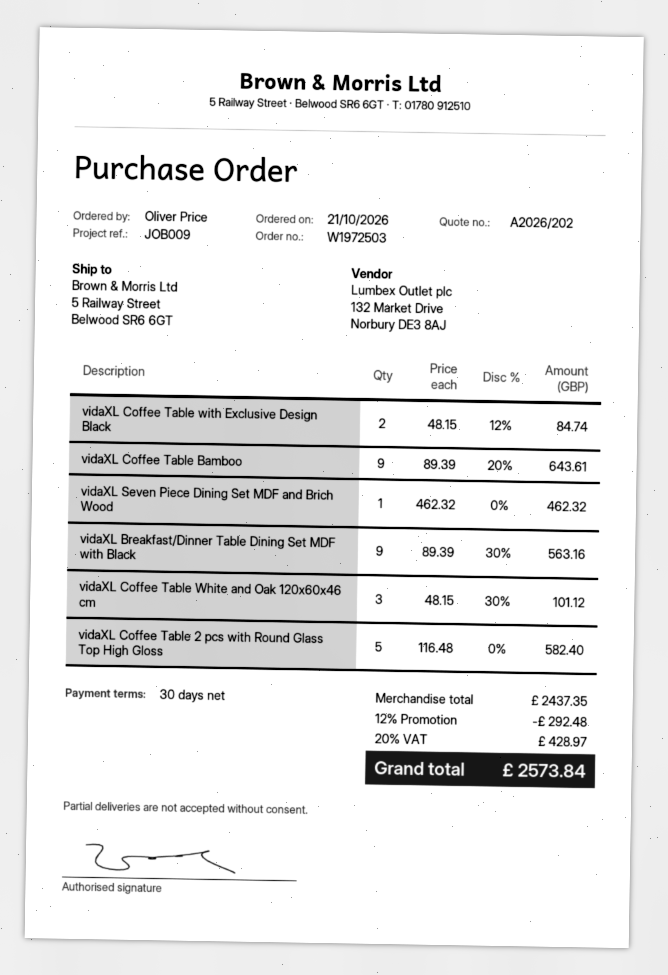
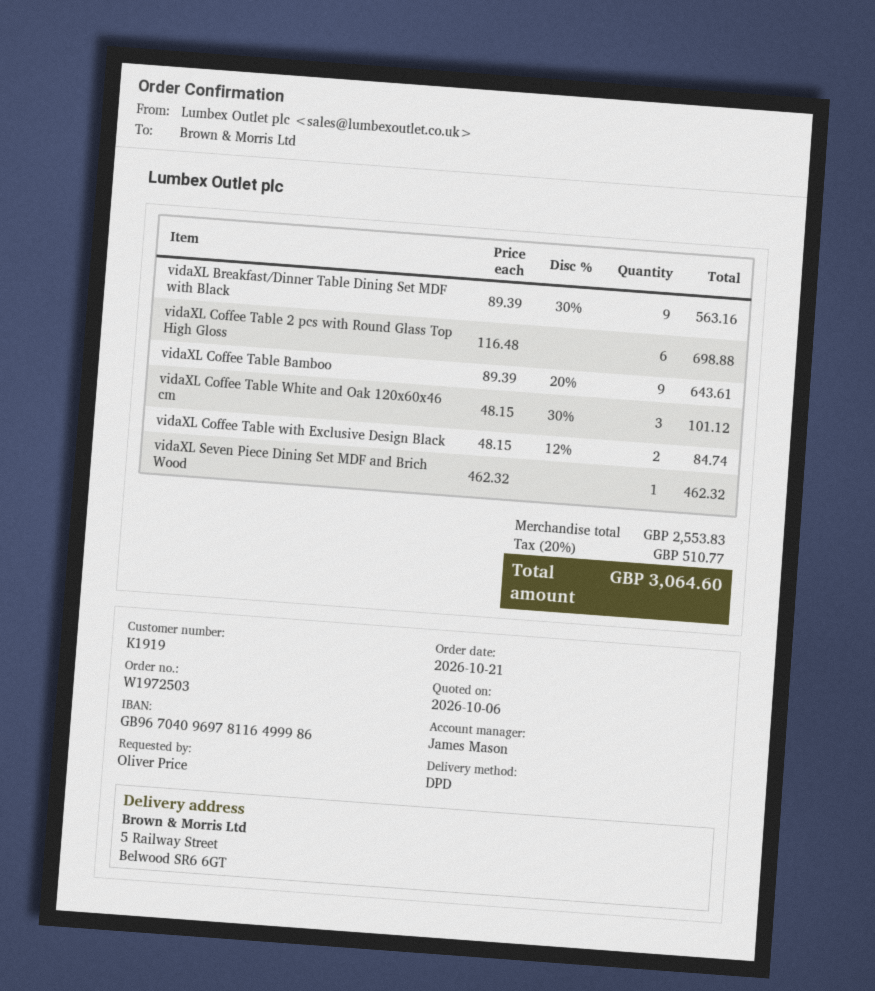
vidaXL Coffee Table 2 pcs with Round Glass Top High Gloss: 5 x 116.48 = 582.40 -> 6 x 116.48 = 698.88
subtotal: 2437.35 -> 2553.83
discount: 12% = 292.48 -> none
tax: 20% = 428.97 -> 20% = 510.77
total: 2573.84 -> 3064.60

